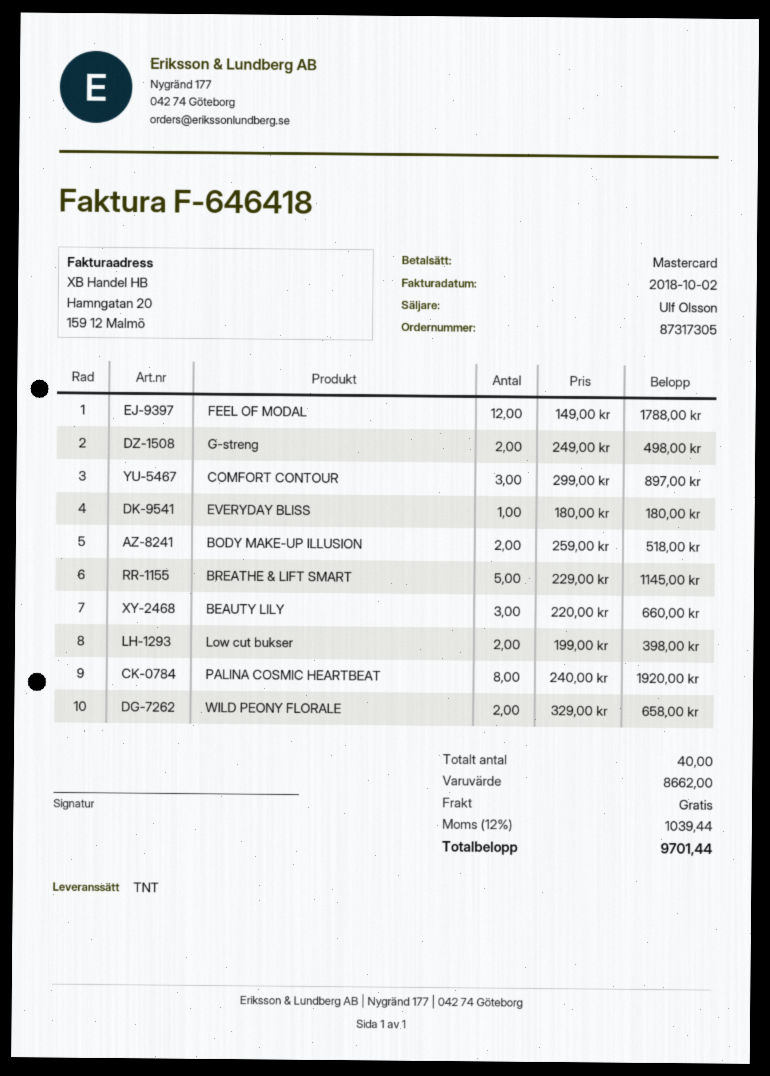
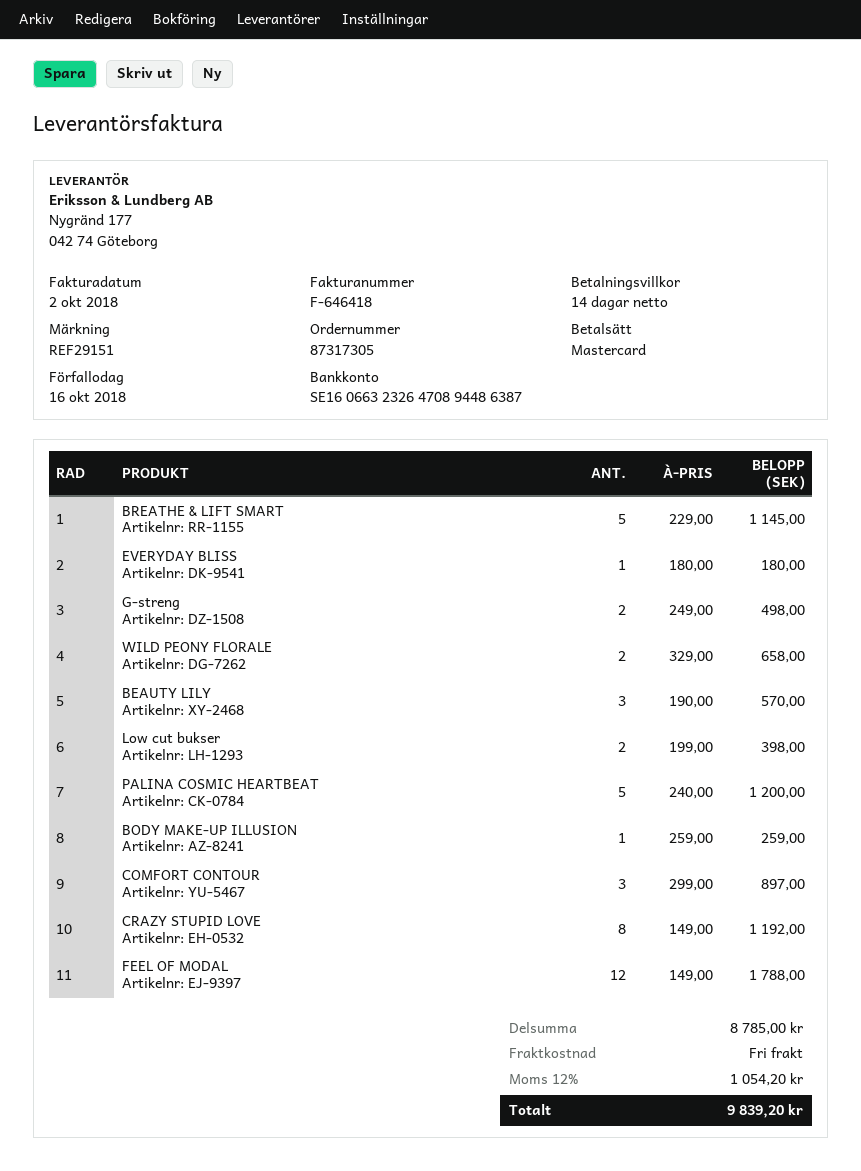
BODY MAKE-UP ILLUSION: 2 x 259.00 = 518.00 -> 1 x 259.00 = 259.00
BEAUTY LILY: 3 x 220.00 = 660.00 -> 3 x 190.00 = 570.00
PALINA COSMIC HEARTBEAT: 8 x 240.00 = 1920.00 -> 5 x 240.00 = 1200.00
CRAZY STUPID LOVE: none -> 8 x 149.00 = 1192.00
subtotal: 8662.00 -> 8785.00
tax: 12% = 1039.44 -> 12% = 1054.20
total: 9701.44 -> 9839.20

